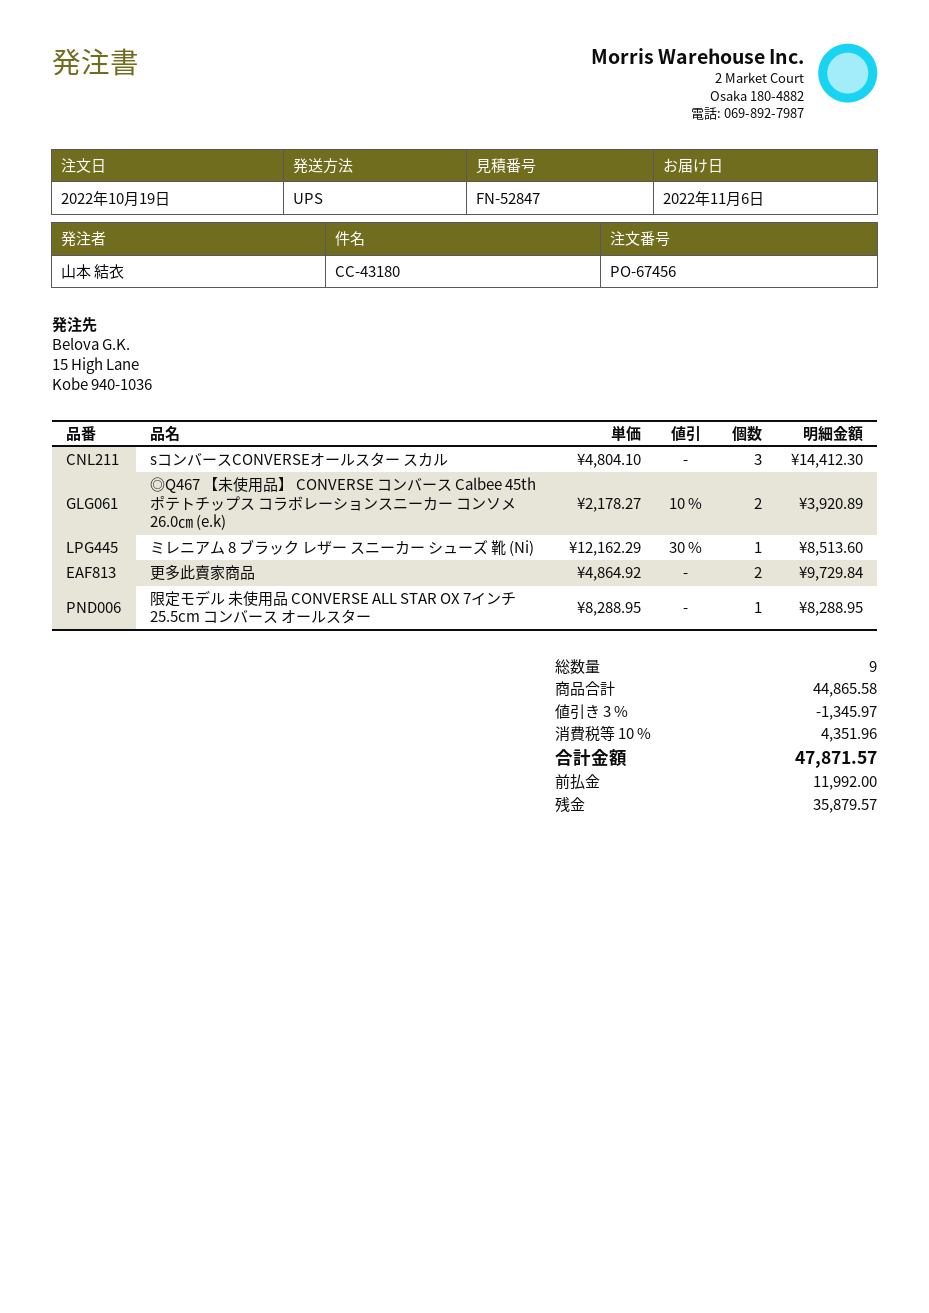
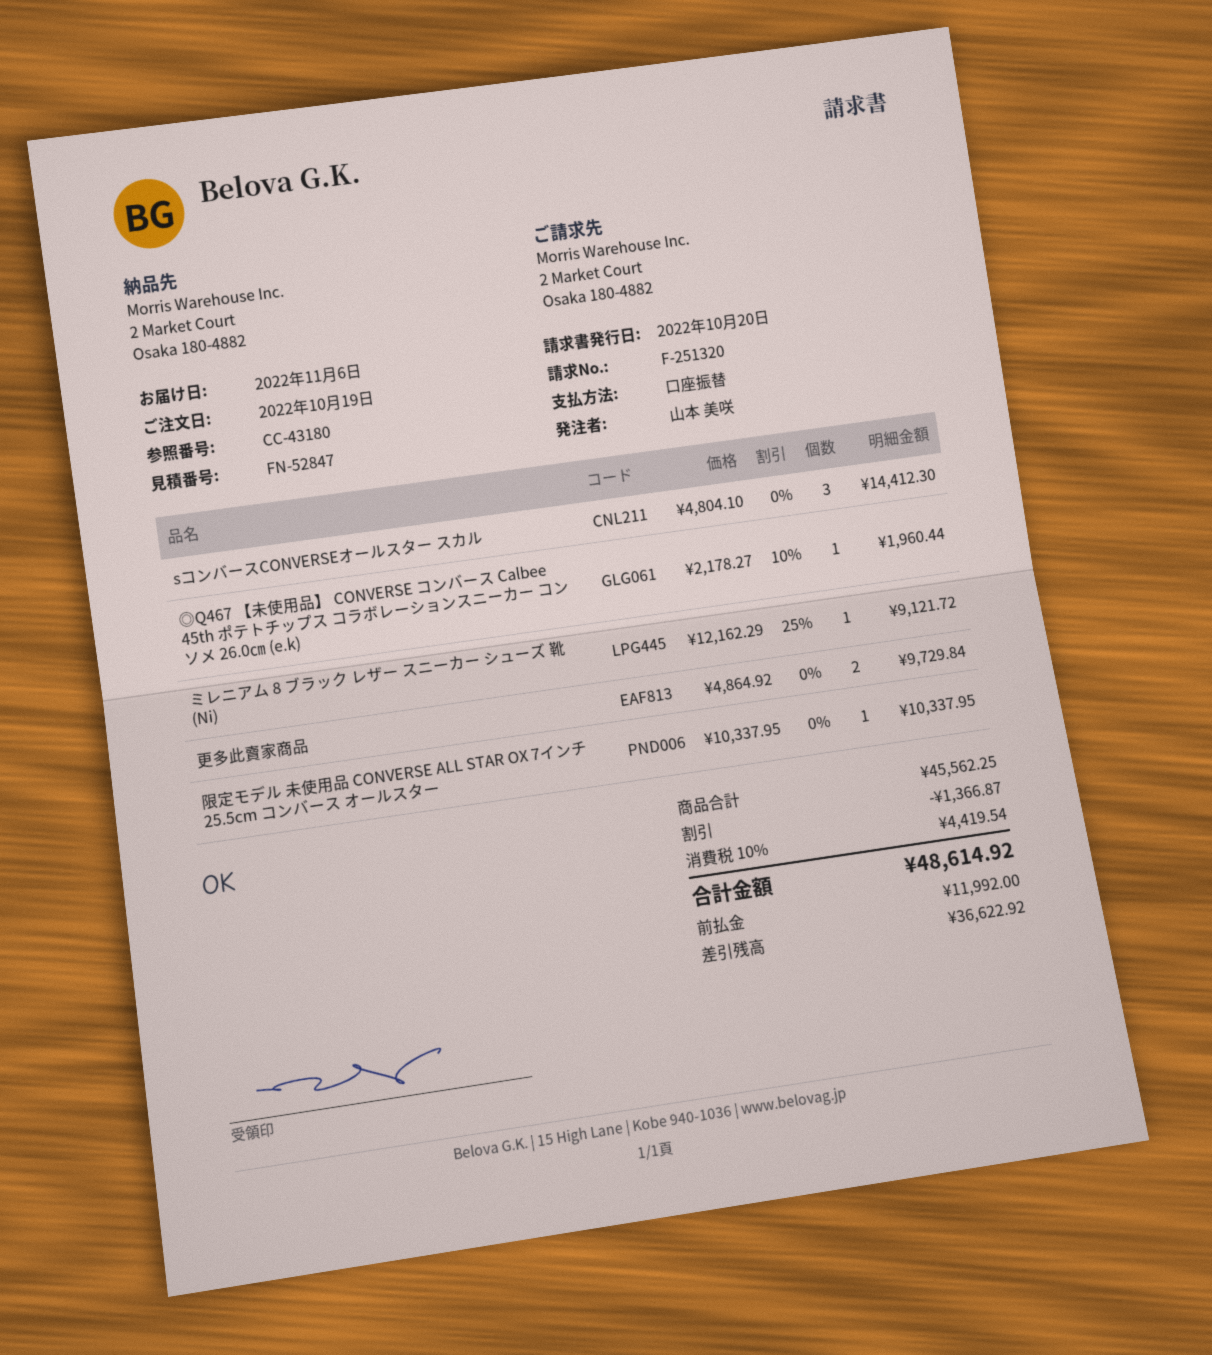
ordered by: 山本 結衣 -> 山本 美咲
◎Q467 【未使用品】 CONVERSE コンバース Calbee 45th ポテトチップス コラボレーションスニーカー コンソメ 26.0㎝ (e.k): 2 x 2178.27 - 10% = 3920.89 -> 1 x 2178.27 - 10% = 1960.44
ミレニアム 8 ブラック レザー スニーカー シューズ 靴 (Ni): 1 x 12162.29 - 30% = 8513.60 -> 1 x 12162.29 - 25% = 9121.72
限定モデル 未使用品 CONVERSE ALL STAR OX 7インチ 25.5cm コンバース オールスター: 1 x 8288.95 = 8288.95 -> 1 x 10337.95 = 10337.95
subtotal: 44865.58 -> 45562.25
discount: 1345.97 -> 1366.87
tax: 10% = 4351.96 -> 10% = 4419.54
total: 47871.57 -> 48614.92
balance: 35879.57 -> 36622.92

